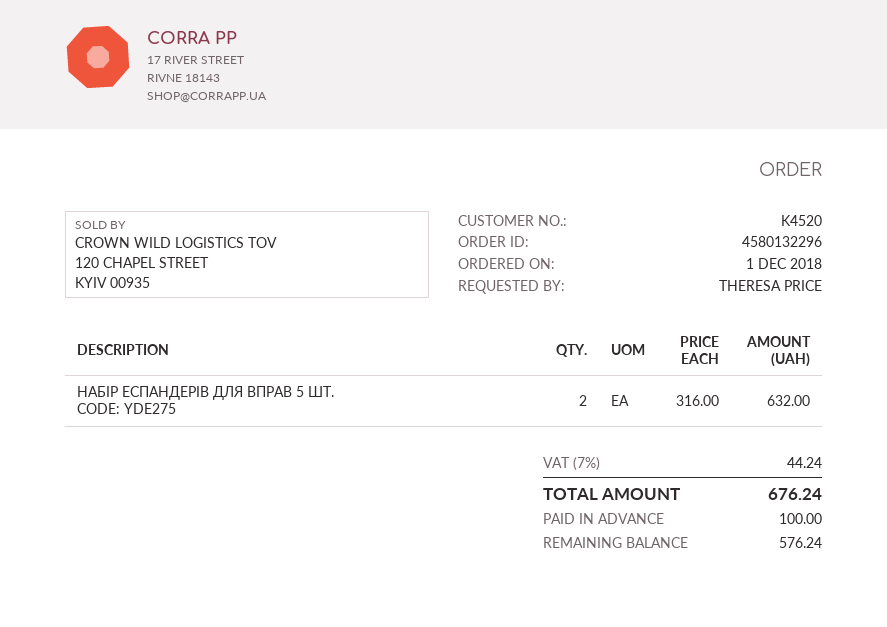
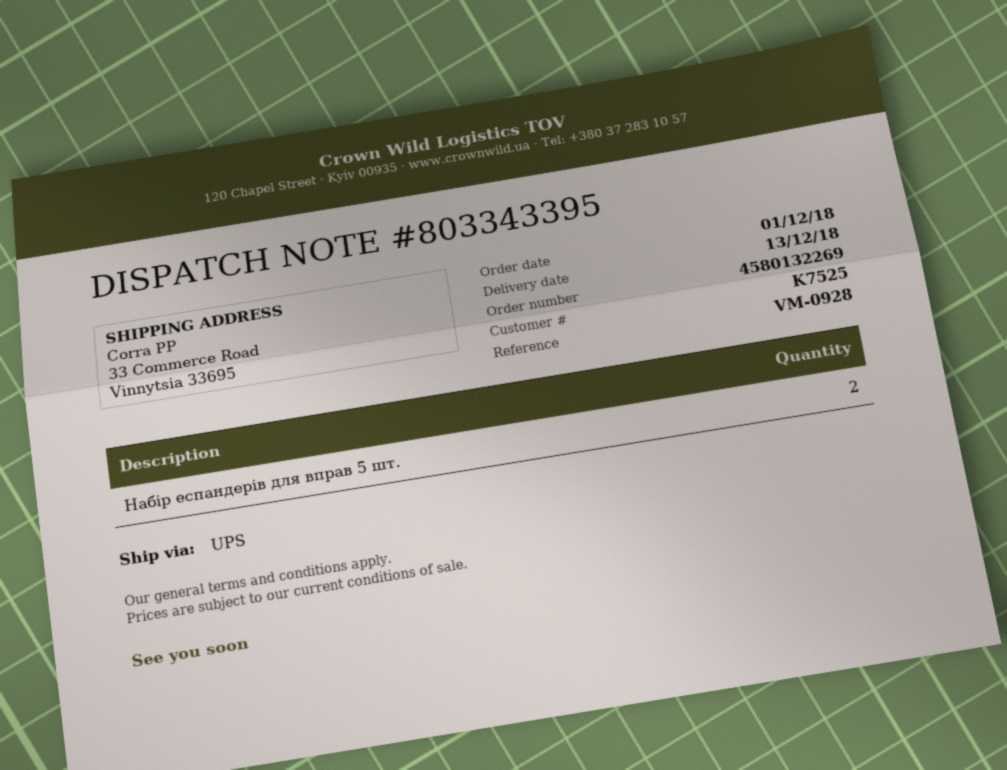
order number: 4580132296 -> 4580132269
customer number: K4520 -> K7525

